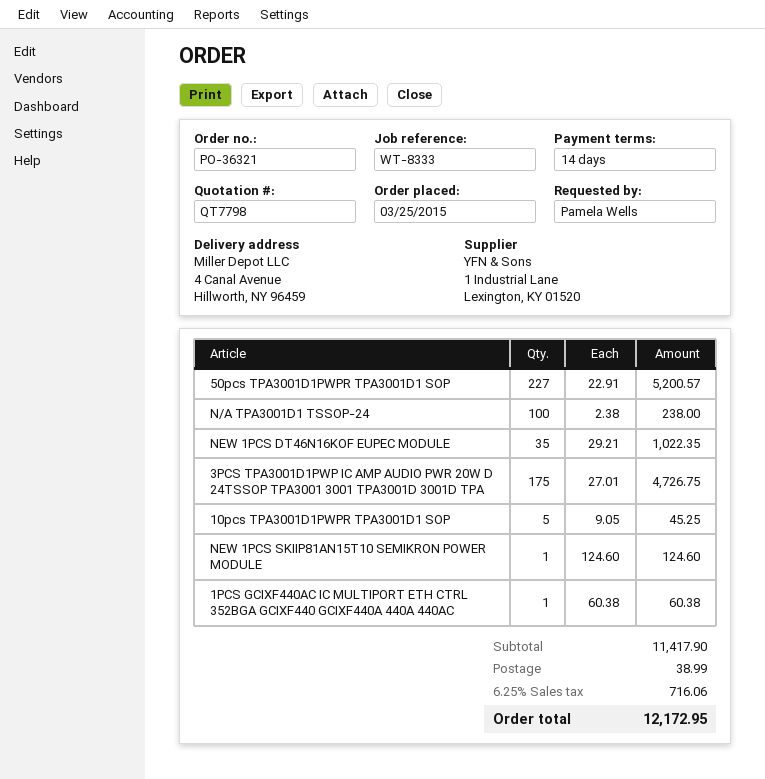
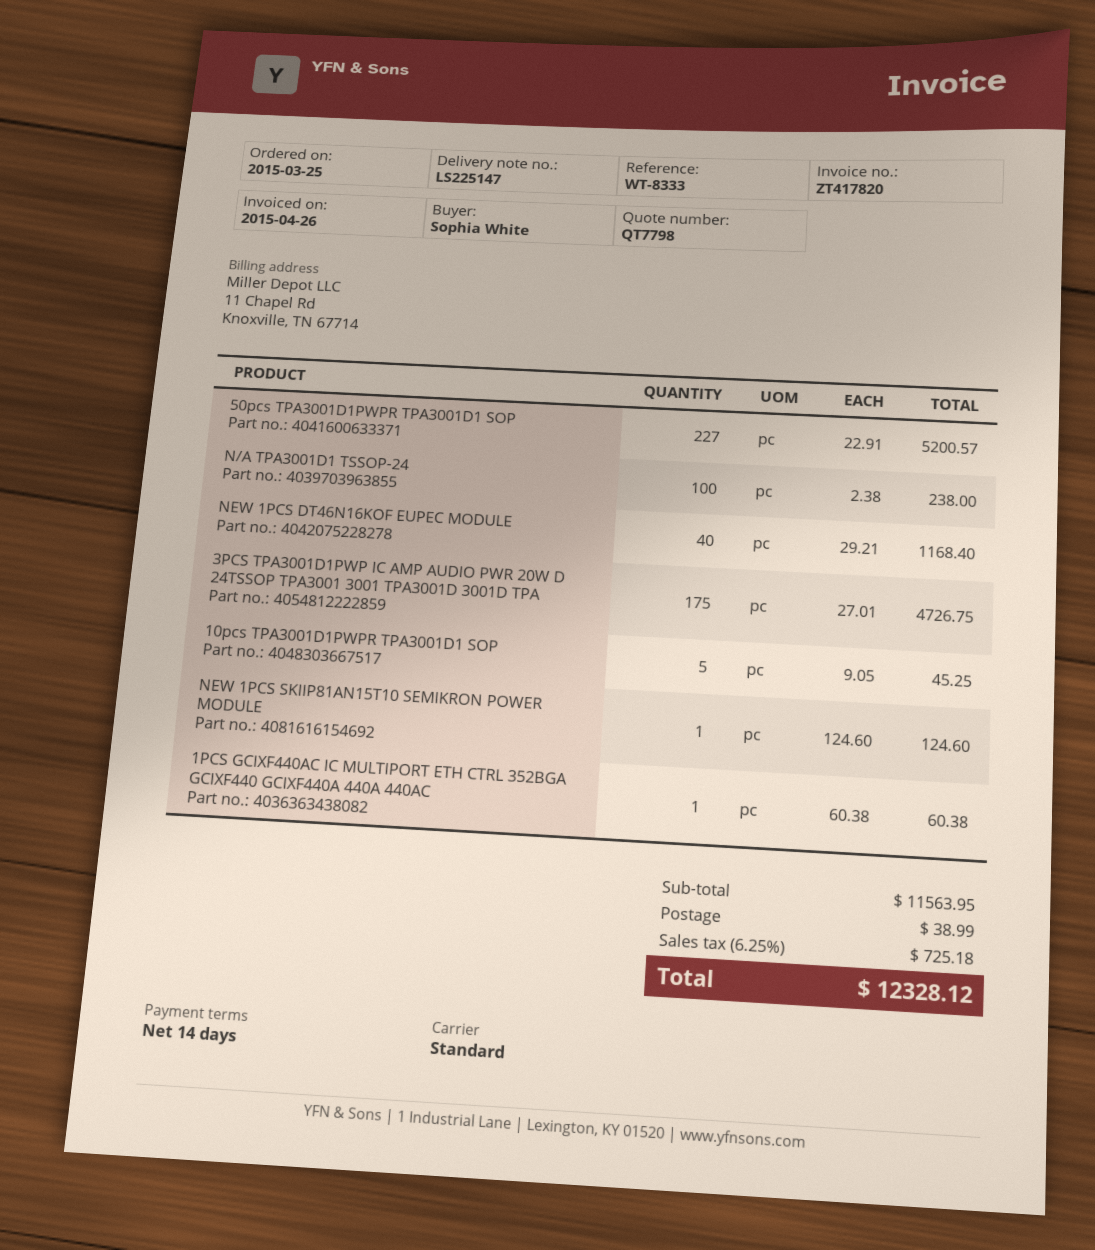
ordered by: Pamela Wells -> Sophia White
NEW 1PCS DT46N16KOF EUPEC MODULE: 35 x 29.21 = 1022.35 -> 40 x 29.21 = 1168.40
subtotal: 11417.90 -> 11563.95
tax: 6.25% = 716.06 -> 6.25% = 725.18
total: 12172.95 -> 12328.12

